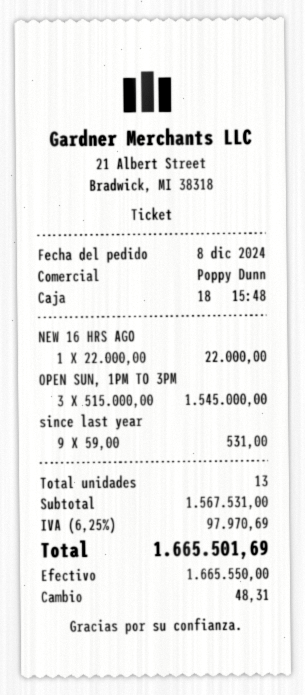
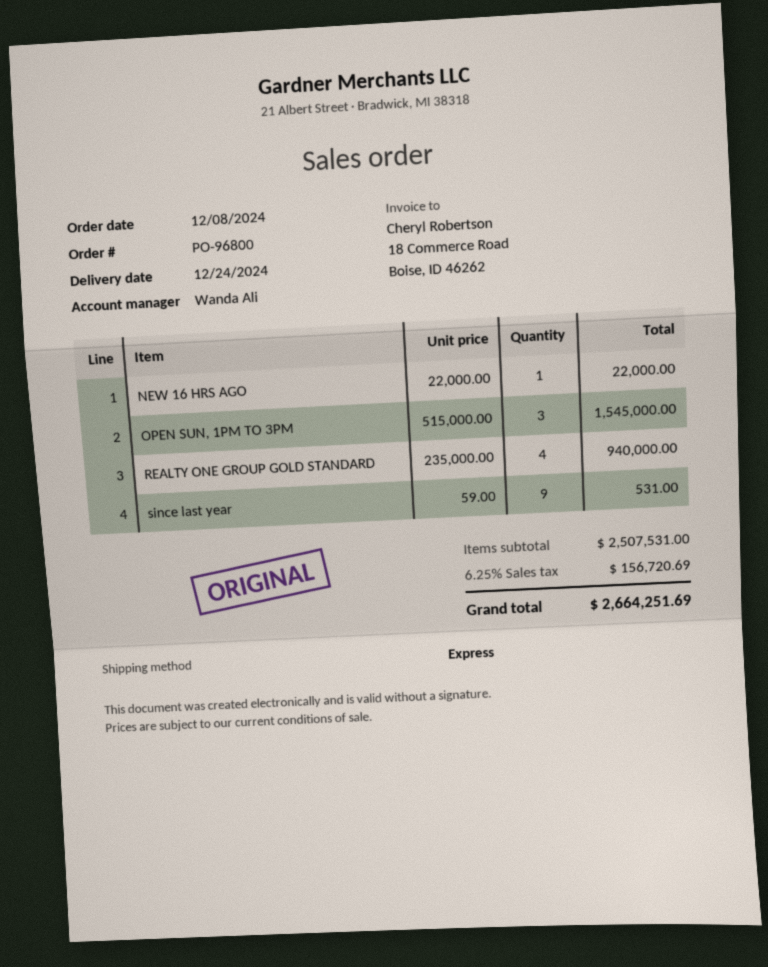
sales rep: Poppy Dunn -> Wanda Ali
REALTY ONE GROUP GOLD STANDARD: none -> 4 x 235000.00 = 940000.00
subtotal: 1567531.00 -> 2507531.00
tax: 6.25% = 97970.69 -> 6.25% = 156720.69
total: 1665501.69 -> 2664251.69

